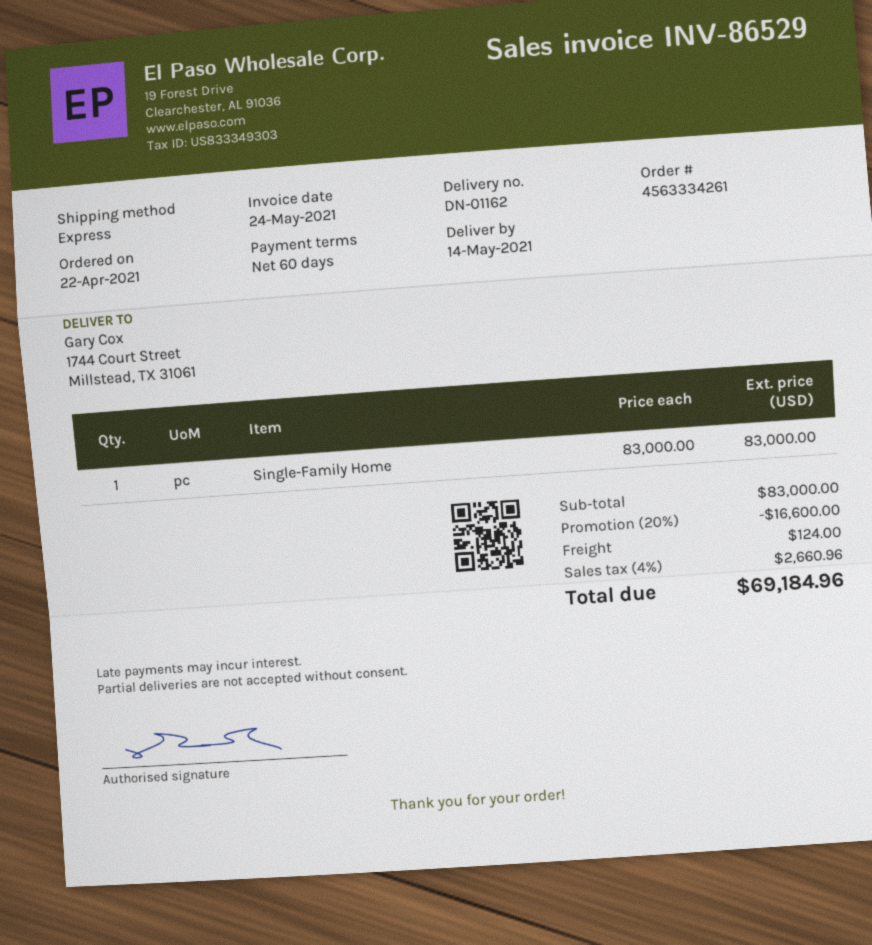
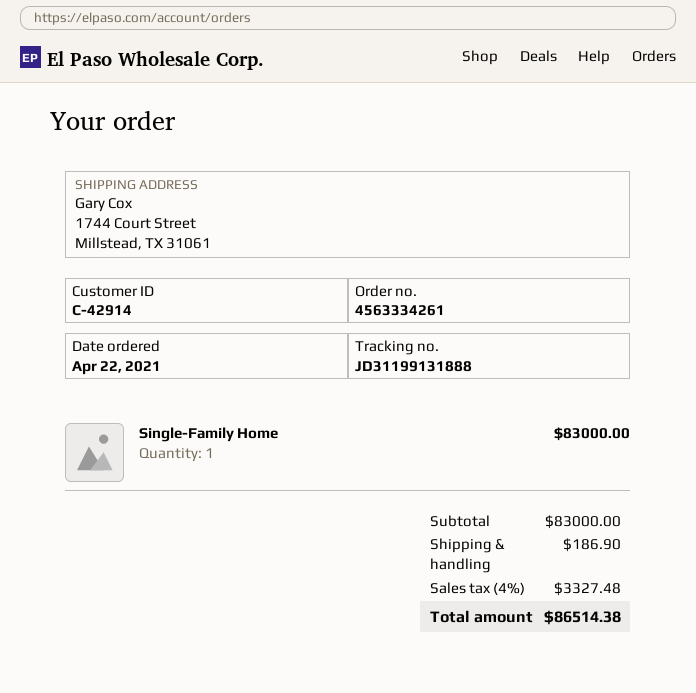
discount: 20% = 16600.00 -> none
shipping: 124.00 -> 186.90
tax: 4% = 2660.96 -> 4% = 3327.48
total: 69184.96 -> 86514.38

